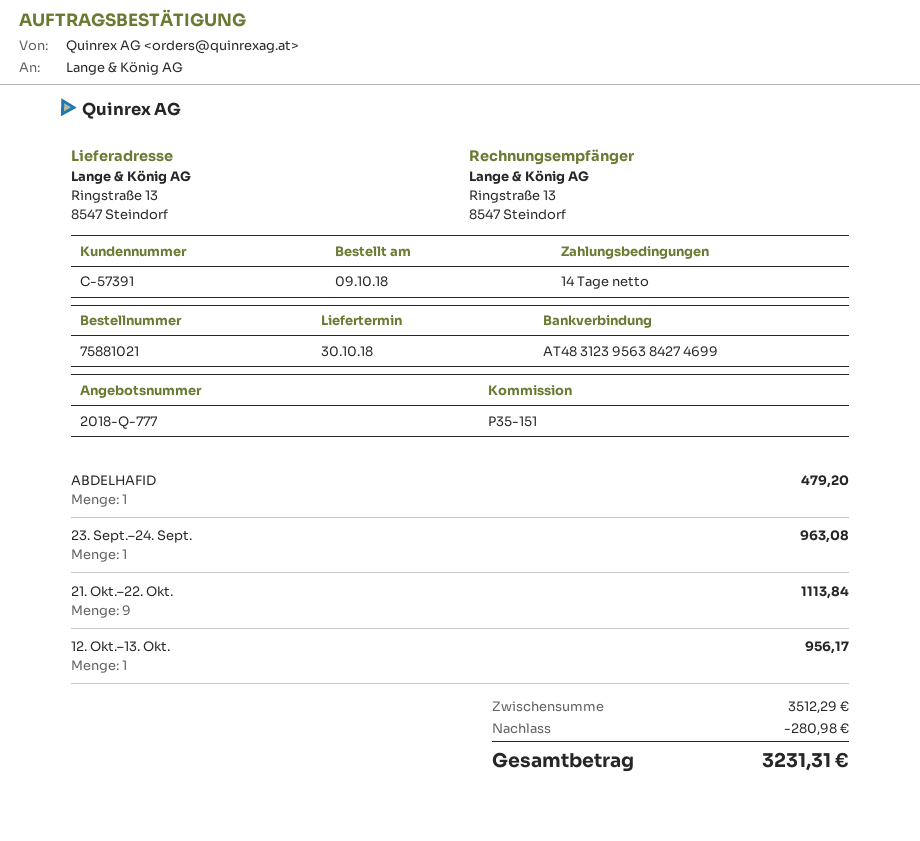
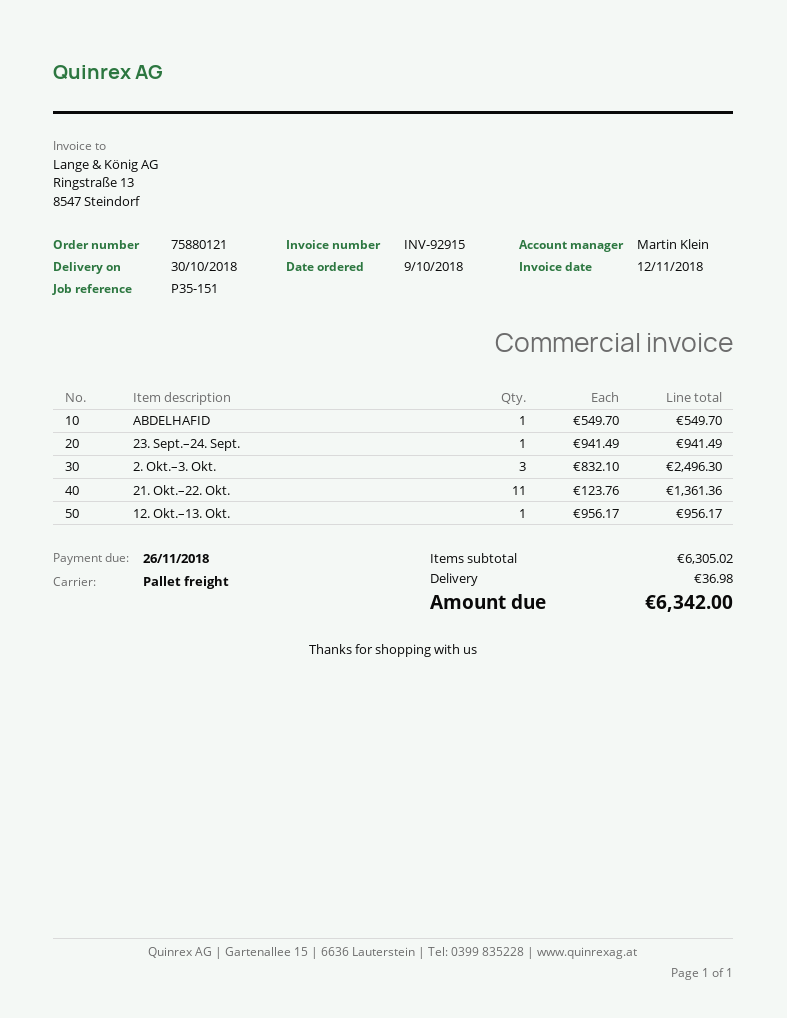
order number: 75881021 -> 75880121
ABDELHAFID: 1 for 479.20 -> 1 for 549.70
23. Sept.–24. Sept.: 1 for 963.08 -> 1 for 941.49
21. Okt.–22. Okt.: 9 for 1113.84 -> 11 for 1361.36
2. Okt.–3. Okt.: none -> 3 for 2496.30
subtotal: 3512.29 -> 6305.02
discount: 280.98 -> none
shipping: none -> 36.98
total: 3231.31 -> 6342.00

